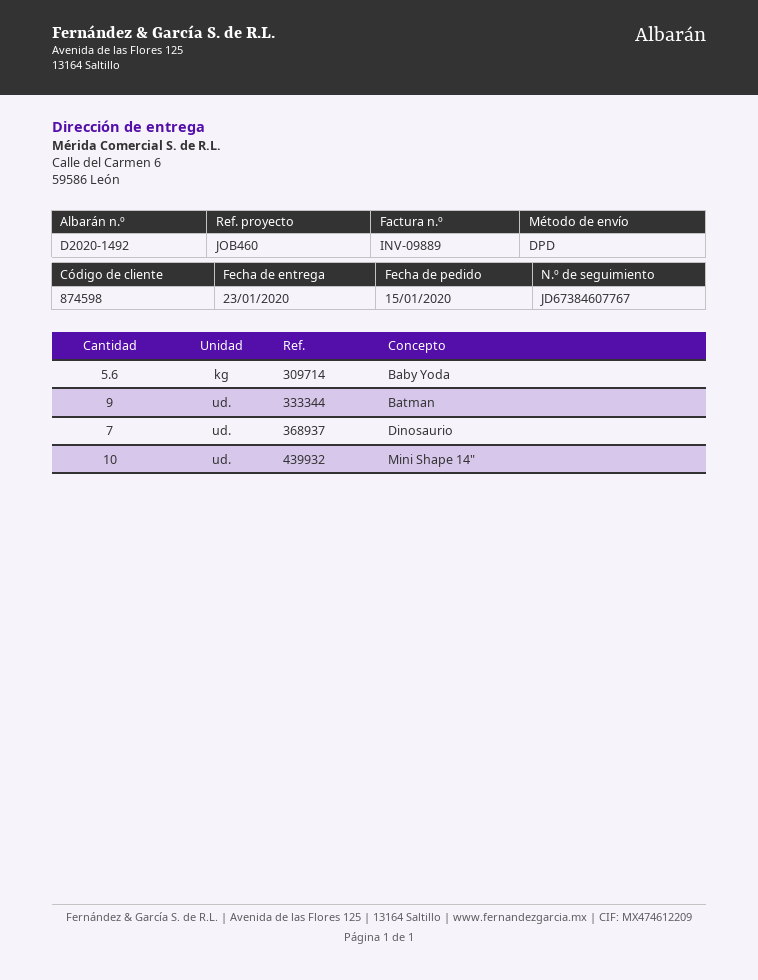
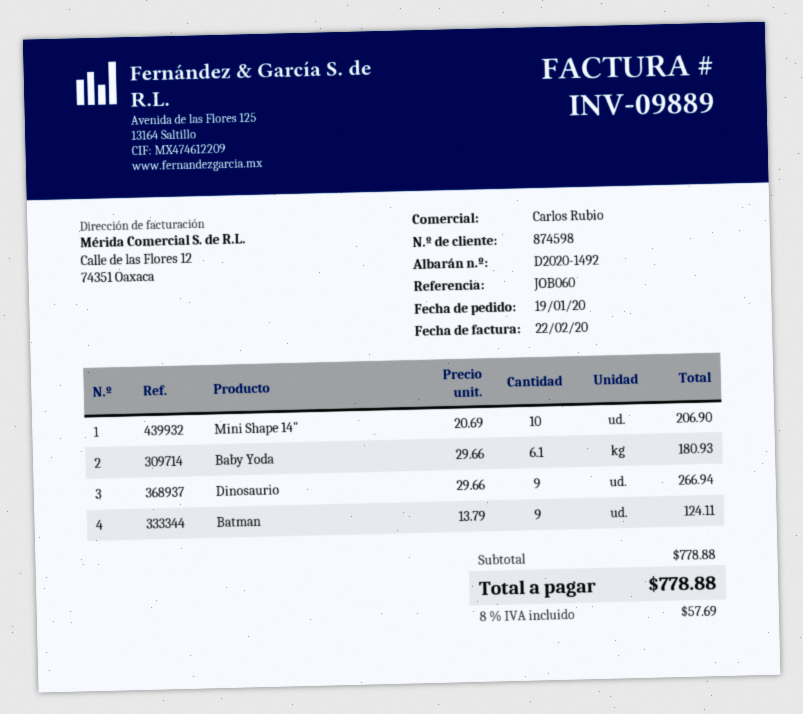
order date: 2020-01-15 -> 2020-01-19
reference: JOB460 -> JOB060
Baby Yoda: 5.6 -> 6.1
Dinosaurio: 7 -> 9

